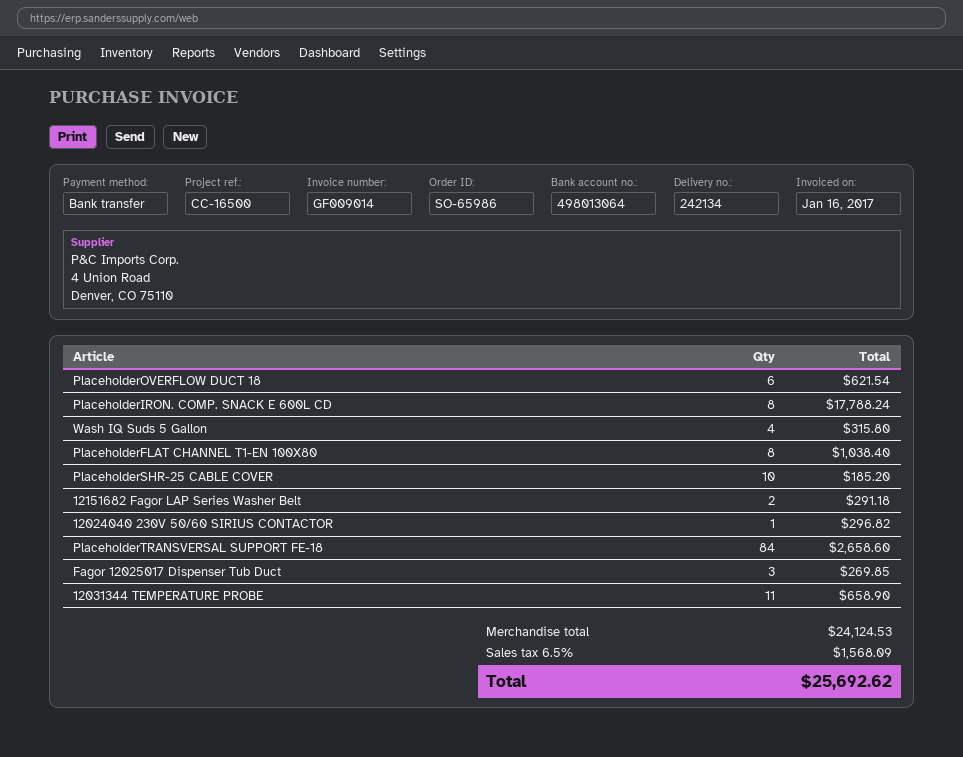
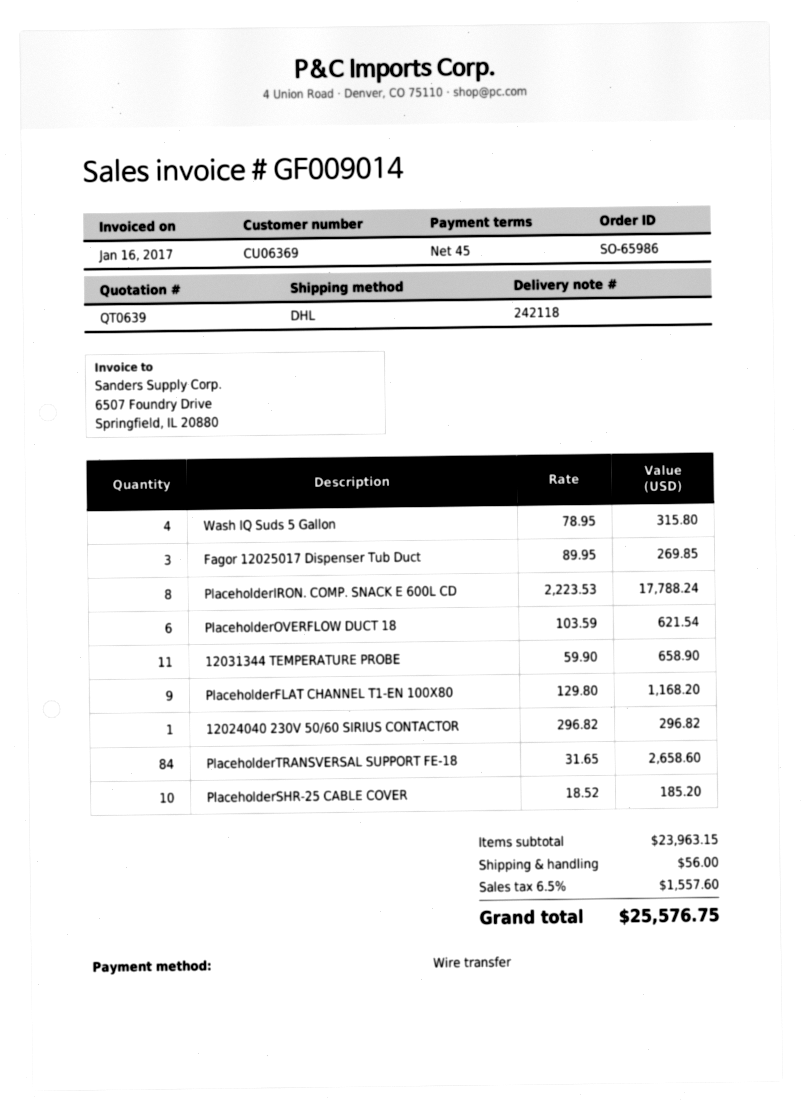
delivery note number: 242134 -> 242118
PlaceholderFLAT CHANNEL T1-EN 100X80: 8 for 1038.40 -> 9 for 1168.20
12151682 Fagor LAP Series Washer Belt: 2 for 291.18 -> none
subtotal: 24124.53 -> 23963.15
shipping: none -> 56.00
tax: 6.5% = 1568.09 -> 6.5% = 1557.60
total: 25692.62 -> 25576.75

